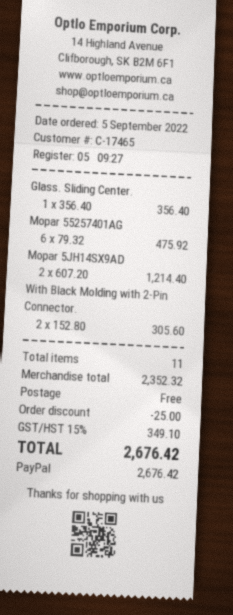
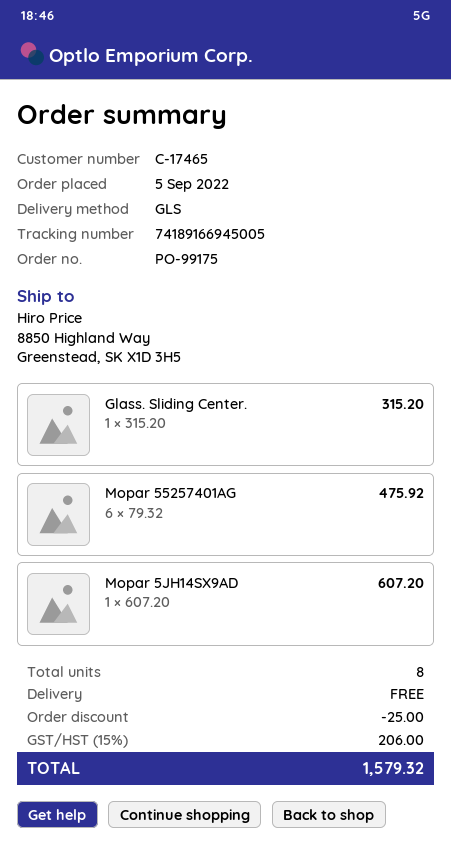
Glass. Sliding Center.: 1 x 356.40 = 356.40 -> 1 x 315.20 = 315.20
Mopar 5JH14SX9AD: 2 x 607.20 = 1214.40 -> 1 x 607.20 = 607.20
With Black Molding with 2-Pin Connector.: 2 x 152.80 = 305.60 -> none
total quantity: 11 -> 8
tax: 15% = 349.10 -> 15% = 206.00
total: 2676.42 -> 1579.32

